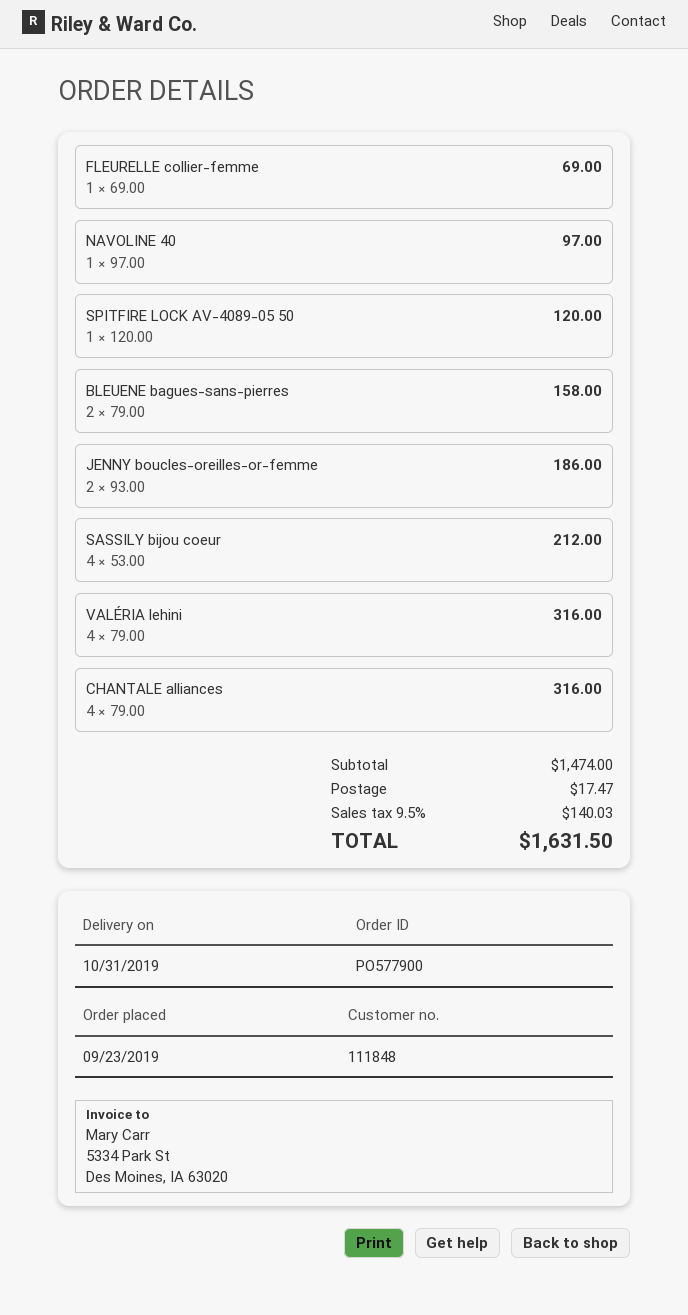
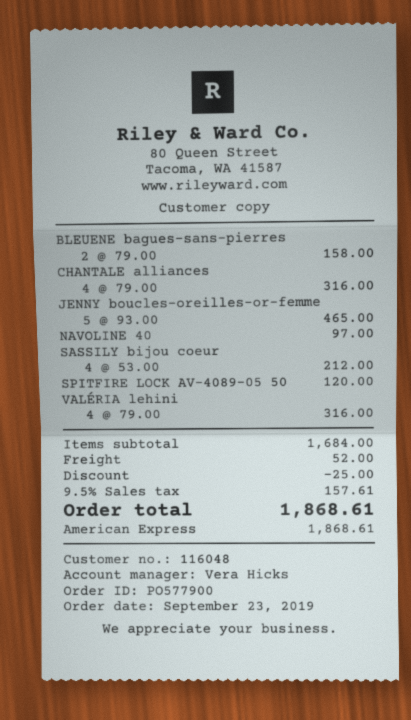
customer number: 111848 -> 116048
FLEURELLE collier-femme: 1 x 69.00 = 69.00 -> none
JENNY boucles-oreilles-or-femme: 2 x 93.00 = 186.00 -> 5 x 93.00 = 465.00
subtotal: 1474.00 -> 1684.00
discount: none -> 25.00
shipping: 17.47 -> 52.00
tax: 9.5% = 140.03 -> 9.5% = 157.61
total: 1631.50 -> 1868.61

